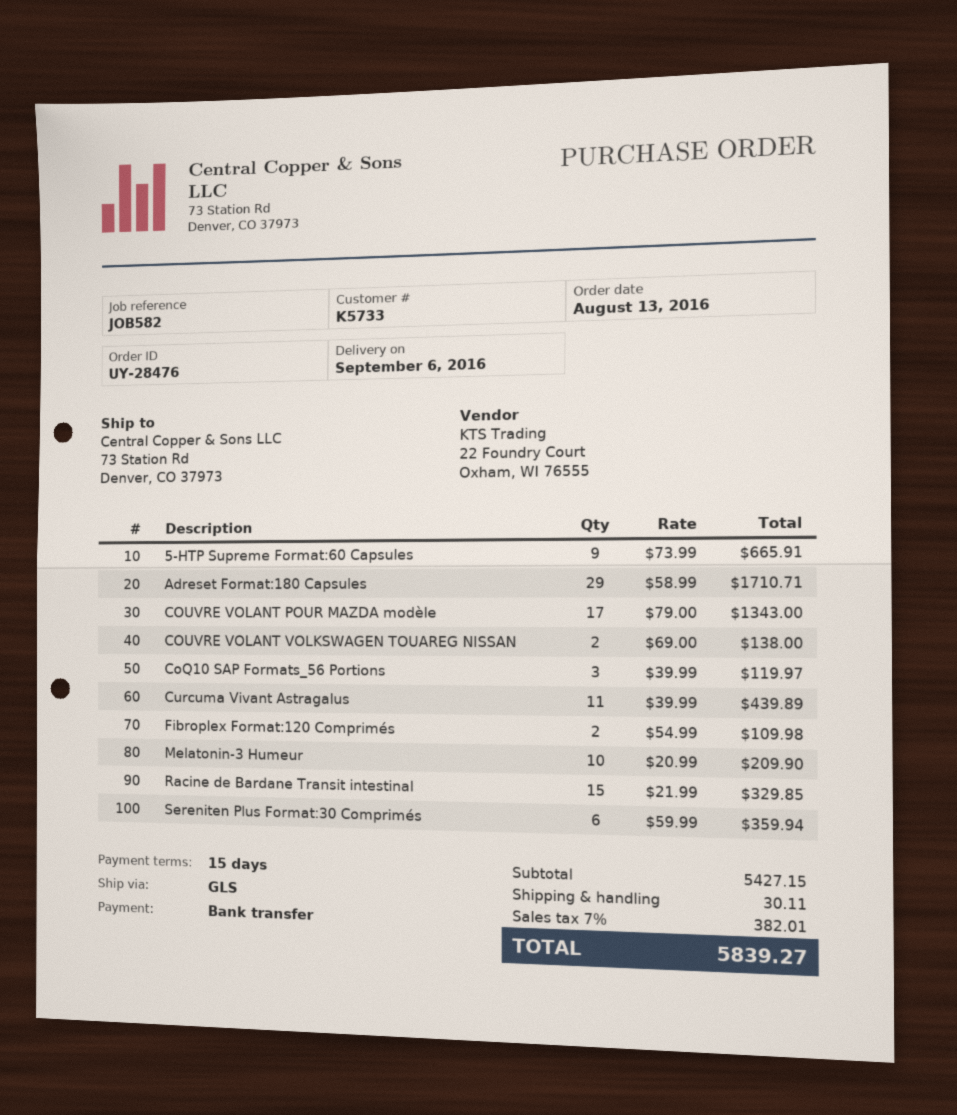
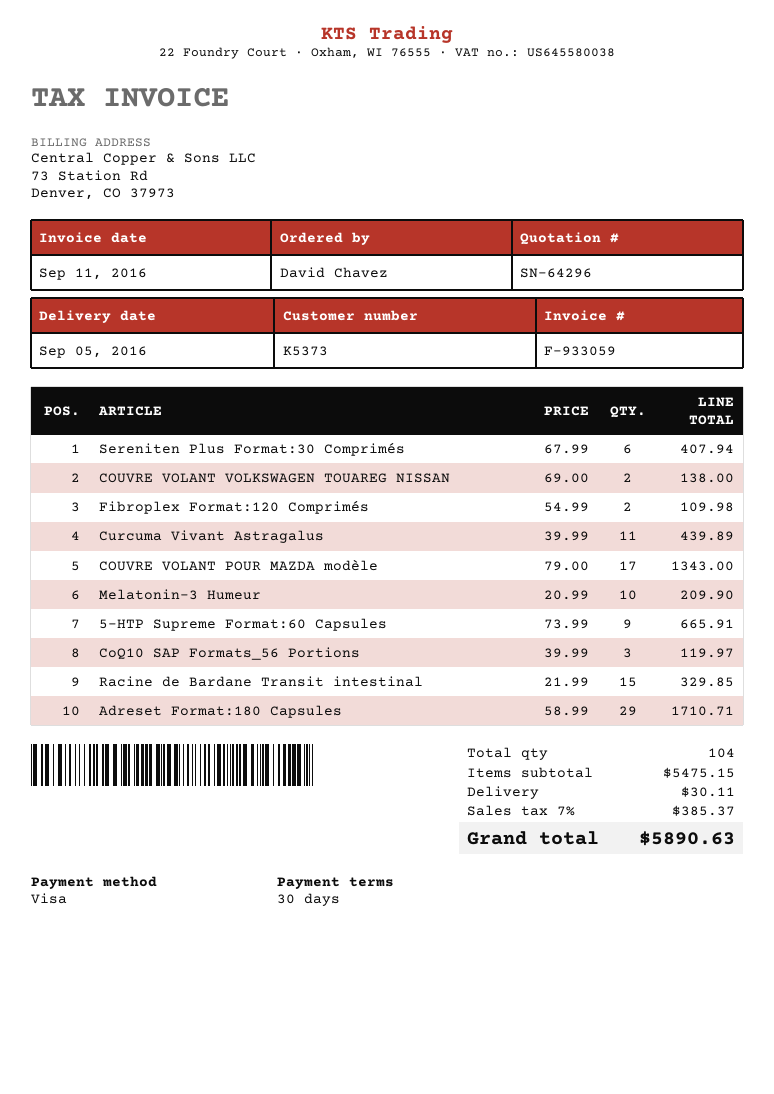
delivery date: 2016-09-06 -> 2016-09-05
payment terms: 15 days -> 30 days
customer number: K5733 -> K5373
payment method: bank transfer -> Visa
Sereniten Plus Format:30 Comprimés: 6 x 59.99 = 359.94 -> 6 x 67.99 = 407.94
subtotal: 5427.15 -> 5475.15
tax: 7% = 382.01 -> 7% = 385.37
total: 5839.27 -> 5890.63

